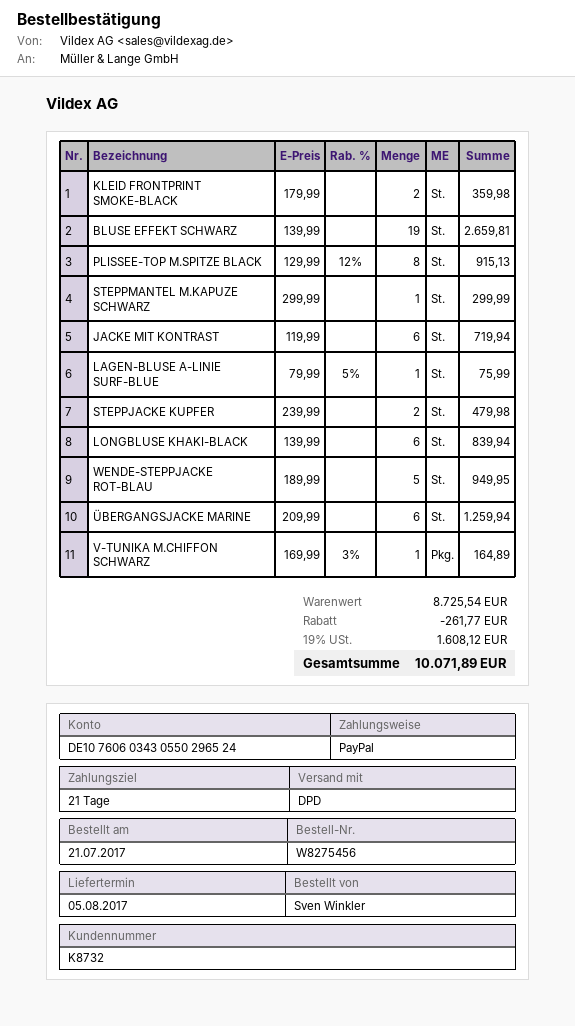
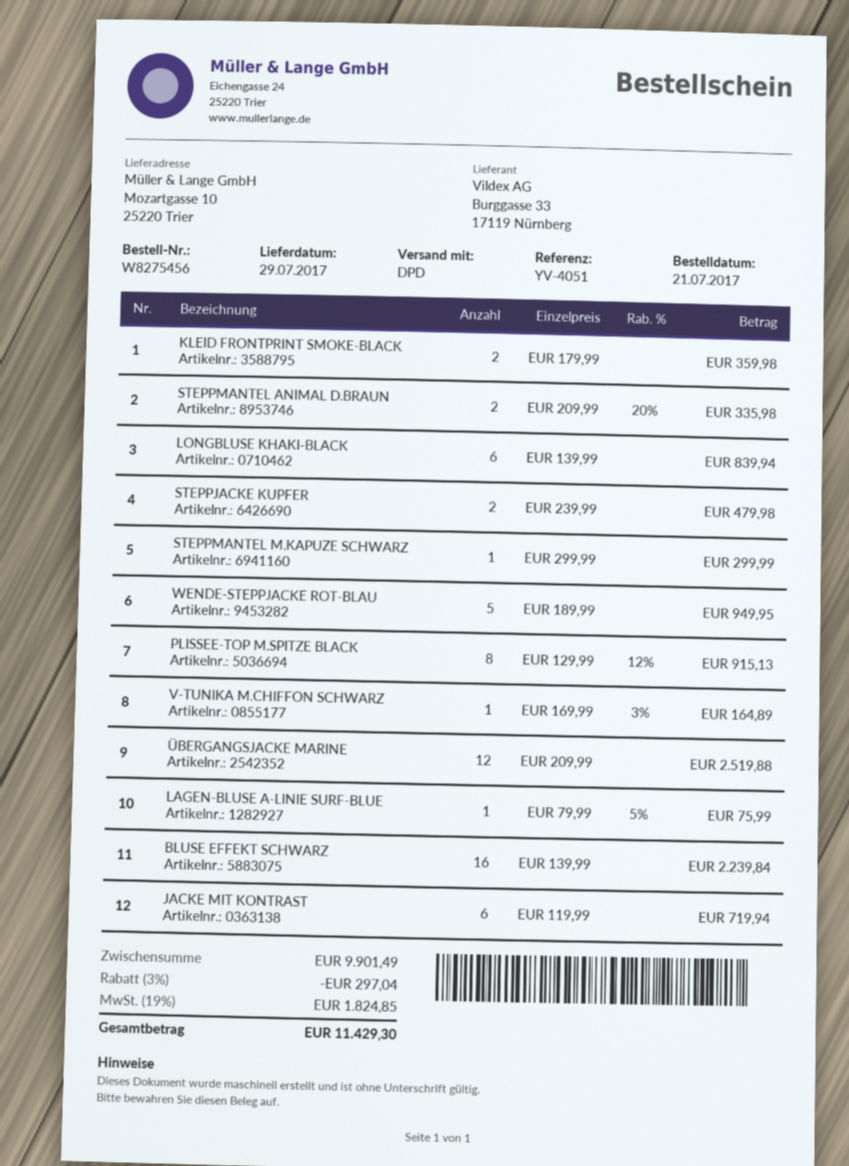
delivery date: 2017-08-05 -> 2017-07-29
BLUSE EFFEKT SCHWARZ: 19 x 139.99 = 2659.81 -> 16 x 139.99 = 2239.84
ÜBERGANGSJACKE MARINE: 6 x 209.99 = 1259.94 -> 12 x 209.99 = 2519.88
STEPPMANTEL ANIMAL D.BRAUN: none -> 2 x 209.99 - 20% = 335.98
subtotal: 8725.54 -> 9901.49
discount: 261.77 -> 297.04
tax: 19% = 1608.12 -> 19% = 1824.85
total: 10071.89 -> 11429.30

